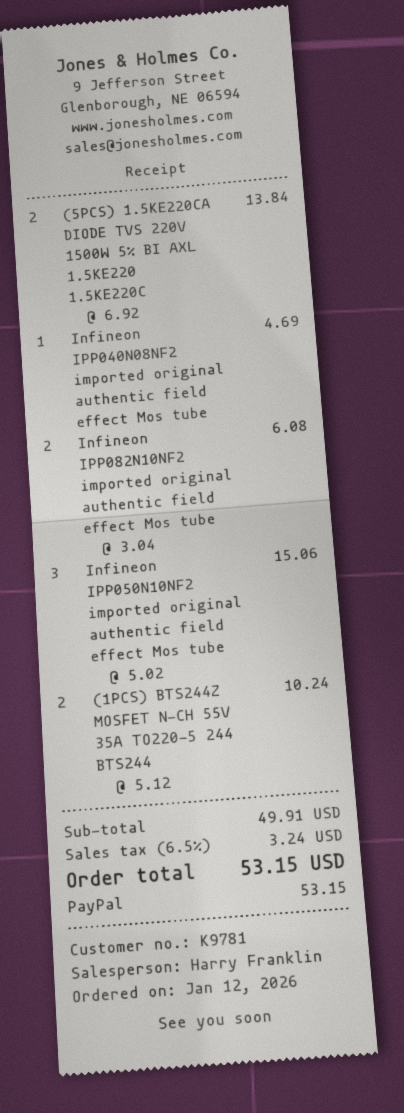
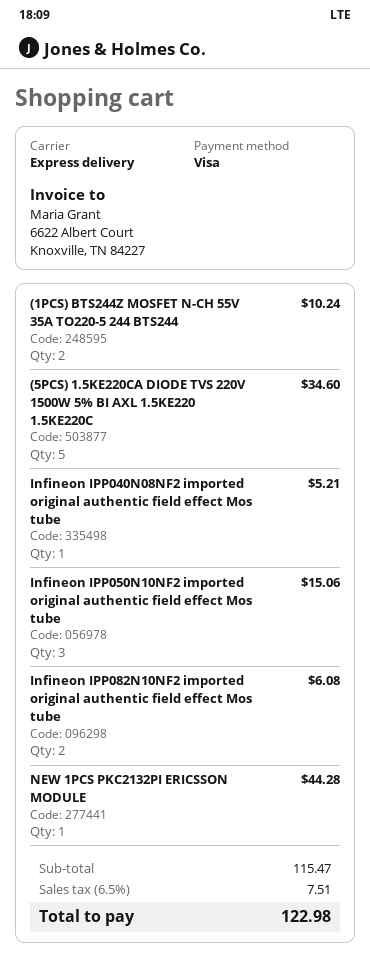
payment method: PayPal -> Visa
(5PCS) 1.5KE220CA DIODE TVS 220V 1500W 5% BI AXL 1.5KE220 1.5KE220C: 2 for 13.84 -> 5 for 34.60
Infineon IPP040N08NF2 imported original authentic field effect Mos tube: 1 for 4.69 -> 1 for 5.21
NEW 1PCS PKC2132PI ERICSSON MODULE: none -> 1 for 44.28
subtotal: 49.91 -> 115.47
tax: 6.5% = 3.24 -> 6.5% = 7.51
total: 53.15 -> 122.98

